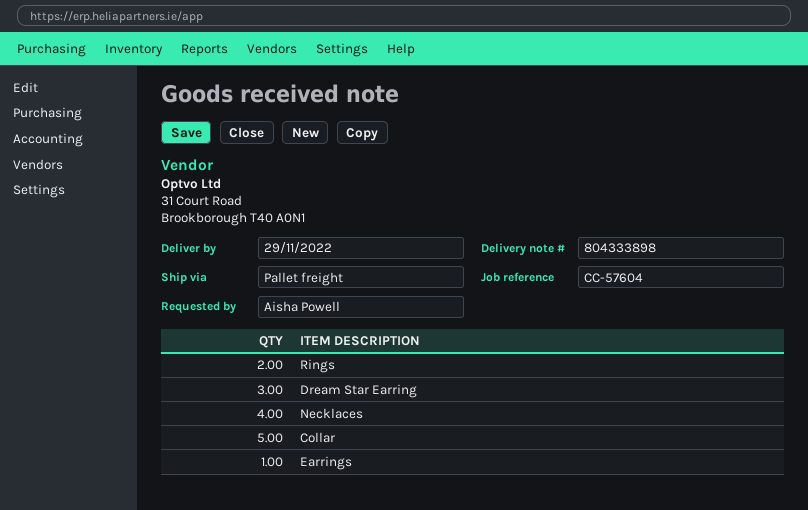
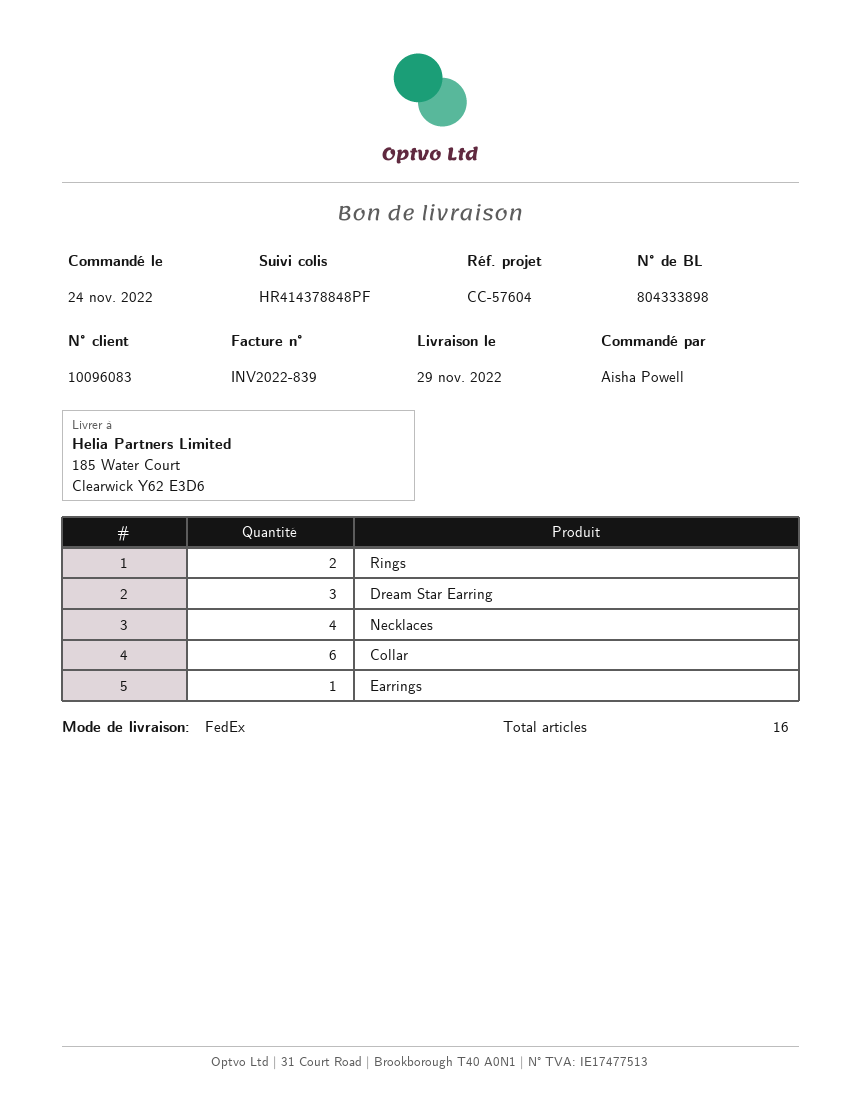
shipping method: pallet freight -> FedEx
Collar: 5 -> 6

